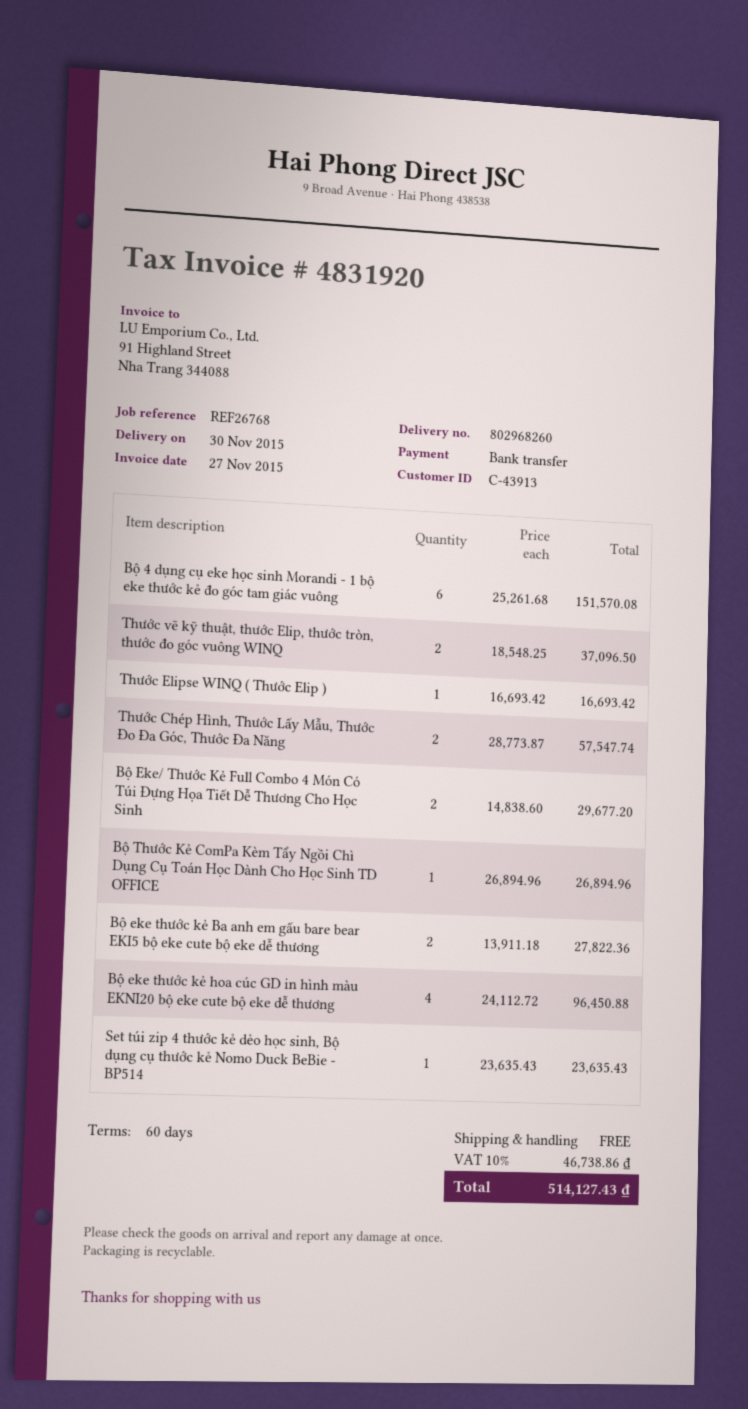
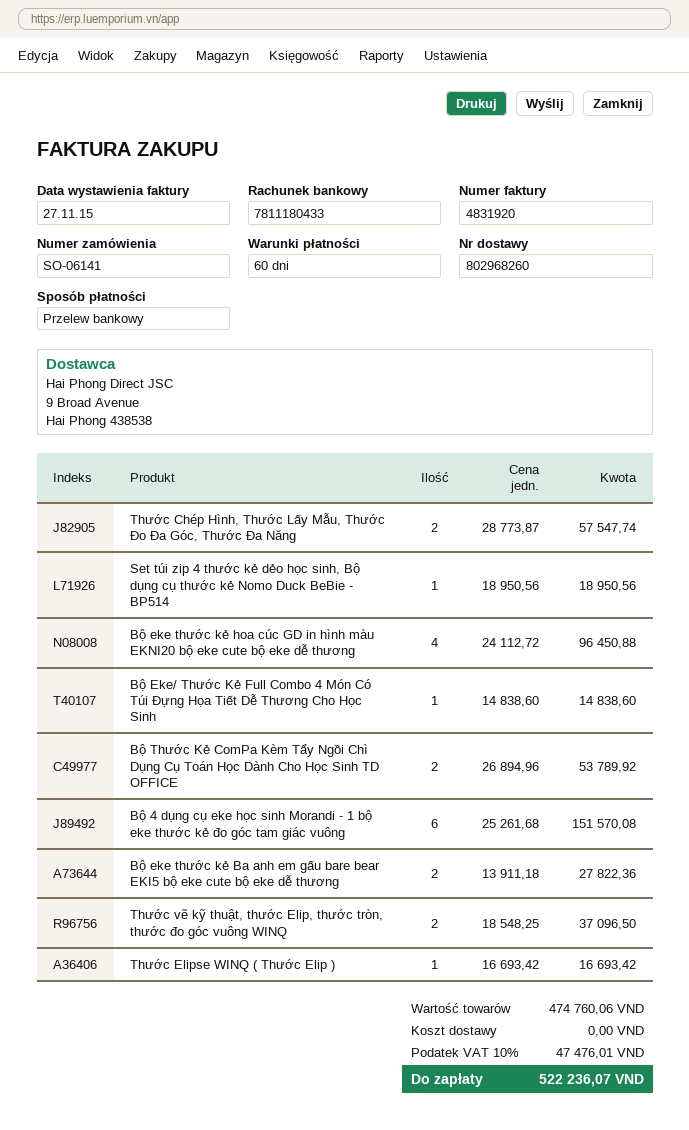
Bộ Eke/ Thước Kẻ Full Combo 4 Món Có Túi Đựng Họa Tiết Dễ Thương Cho Học Sinh: 2 x 14838.60 = 29677.20 -> 1 x 14838.60 = 14838.60
Bộ Thước Kẻ ComPa Kèm Tẩy Ngồi Chì Dụng Cụ Toán Học Dành Cho Học Sinh TD OFFICE: 1 x 26894.96 = 26894.96 -> 2 x 26894.96 = 53789.92
Set túi zip 4 thước kẻ dẻo học sinh, Bộ dụng cụ thước kẻ Nomo Duck BeBie - BP514: 1 x 23635.43 = 23635.43 -> 1 x 18950.56 = 18950.56
tax: 10% = 46738.86 -> 10% = 47476.01
total: 514127.43 -> 522236.07

